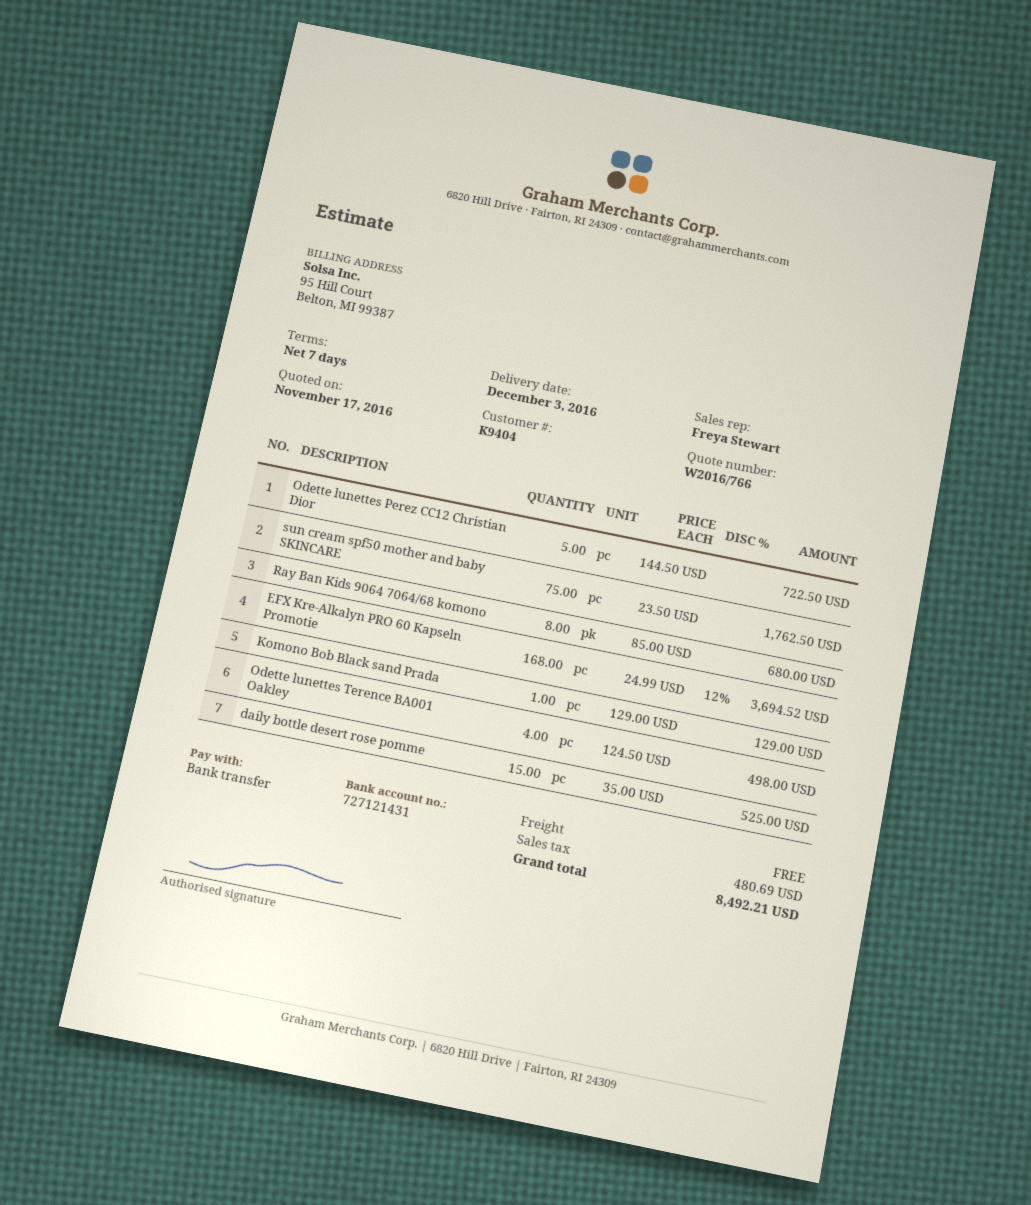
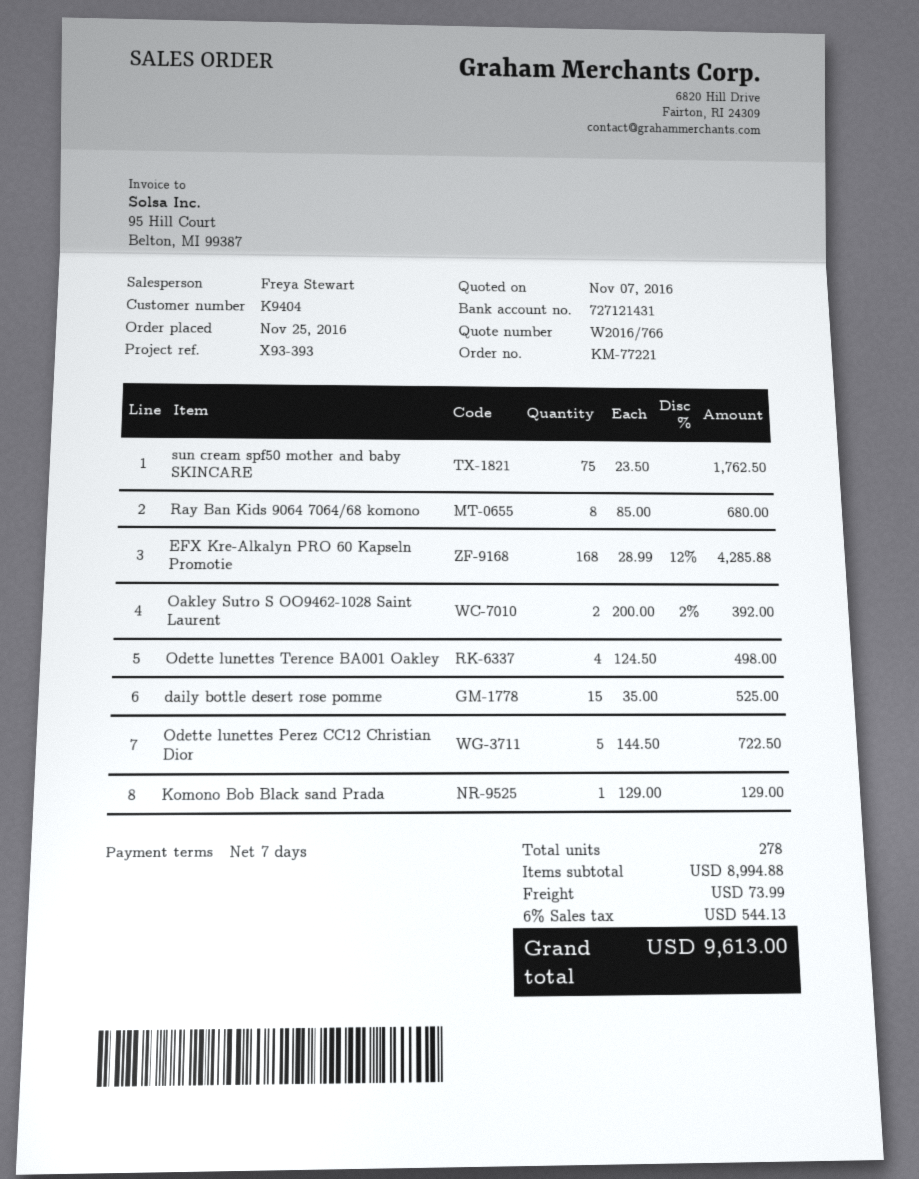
quote date: 2016-11-17 -> 2016-11-07
EFX Kre-Alkalyn PRO 60 Kapseln Promotie: 168 x 24.99 - 12% = 3694.52 -> 168 x 28.99 - 12% = 4285.88
Oakley Sutro S OO9462-1028 Saint Laurent: none -> 2 x 200.00 - 2% = 392.00
shipping: 0.00 -> 73.99
tax: 480.69 -> 544.13
total: 8492.21 -> 9613.00

